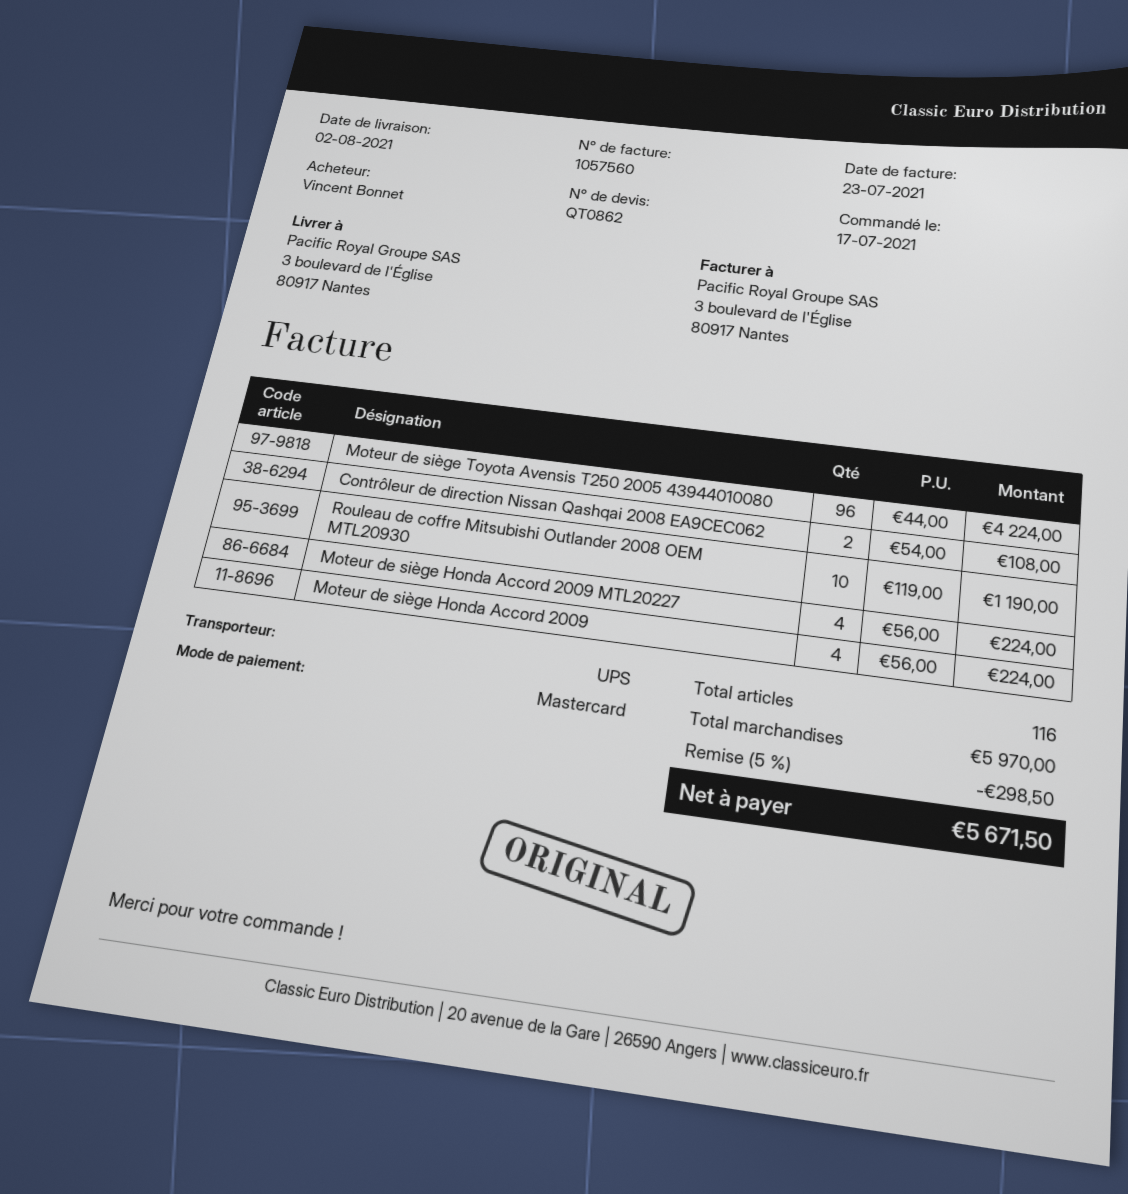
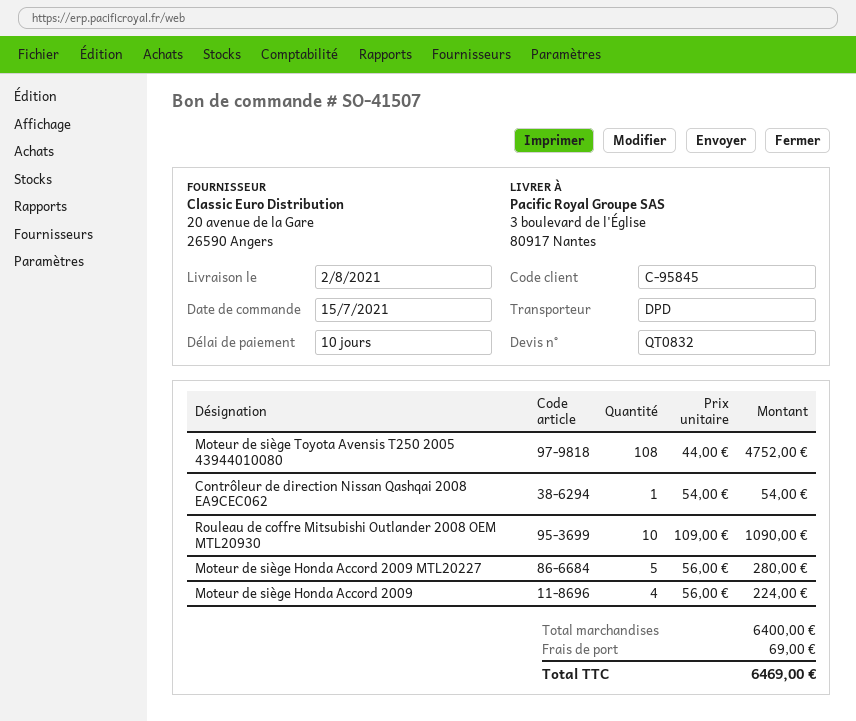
quote number: QT0862 -> QT0832
order date: 2021-07-17 -> 2021-07-15
shipping method: UPS -> DPD
Moteur de siège Toyota Avensis T250 2005 43944010080: 96 x 44.00 = 4224.00 -> 108 x 44.00 = 4752.00
Contrôleur de direction Nissan Qashqai 2008 EA9CEC062: 2 x 54.00 = 108.00 -> 1 x 54.00 = 54.00
Rouleau de coffre Mitsubishi Outlander 2008 OEM MTL20930: 10 x 119.00 = 1190.00 -> 10 x 109.00 = 1090.00
Moteur de siège Honda Accord 2009 MTL20227: 4 x 56.00 = 224.00 -> 5 x 56.00 = 280.00
subtotal: 5970.00 -> 6400.00
discount: 5% = 298.50 -> none
shipping: none -> 69.00
total: 5671.50 -> 6469.00

